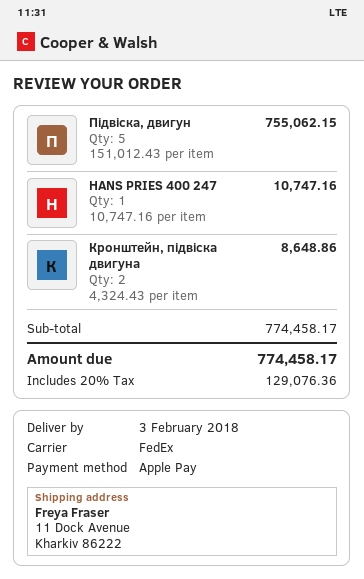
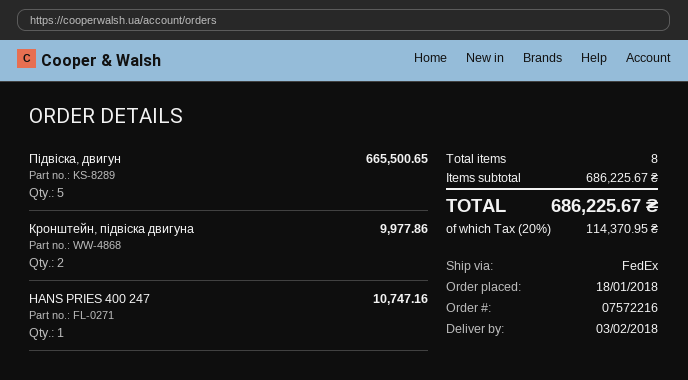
Підвіска, двигун: 5 for 755062.15 -> 5 for 665500.65
Кронштейн, підвіска двигуна: 2 for 8648.86 -> 2 for 9977.86
subtotal: 774458.17 -> 686225.67
tax: 20% = 129076.36 -> 20% = 114370.95
total: 774458.17 -> 686225.67

